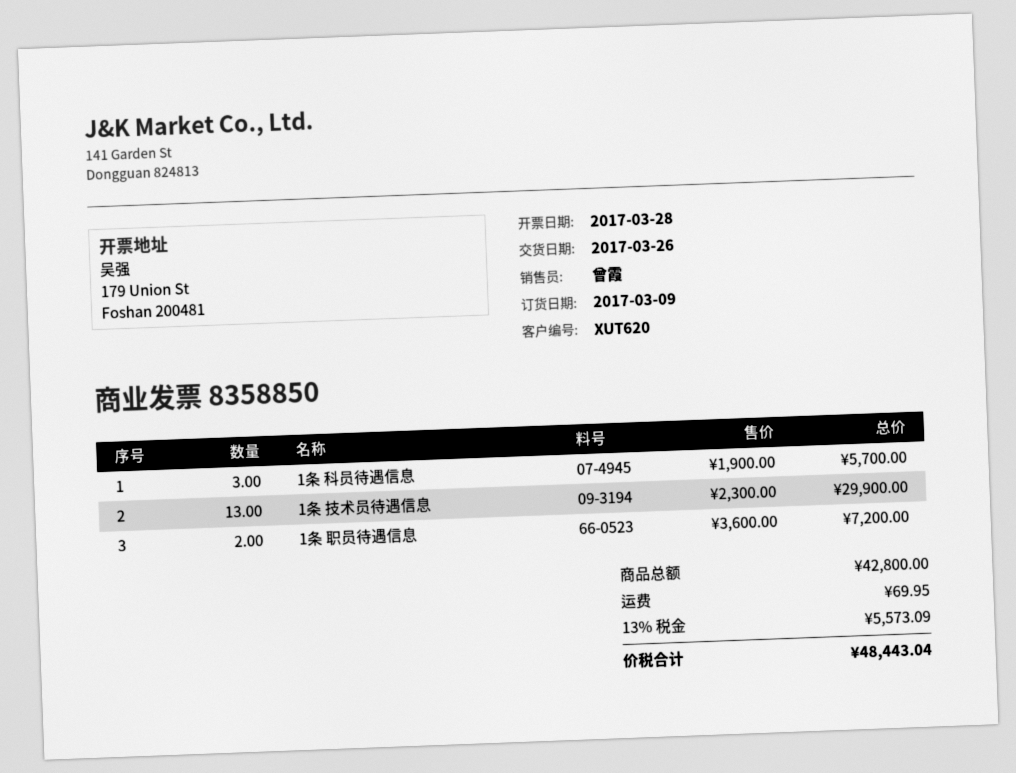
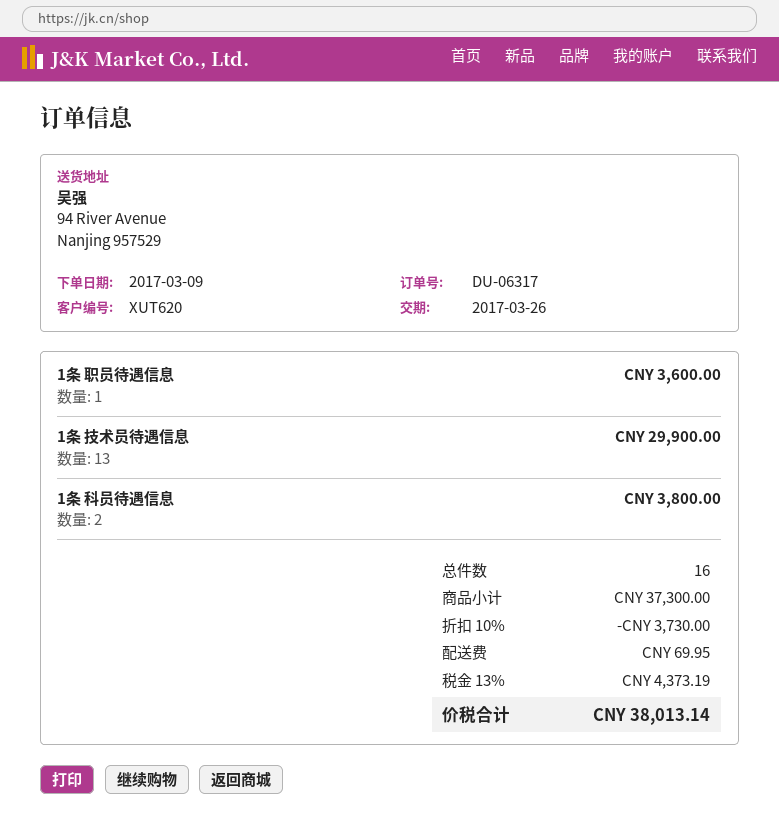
1条 科员待遇信息: 3 for 5700.00 -> 2 for 3800.00
1条 职员待遇信息: 2 for 7200.00 -> 1 for 3600.00
subtotal: 42800.00 -> 37300.00
discount: none -> 10% = 3730.00
tax: 13% = 5573.09 -> 13% = 4373.19
total: 48443.04 -> 38013.14

